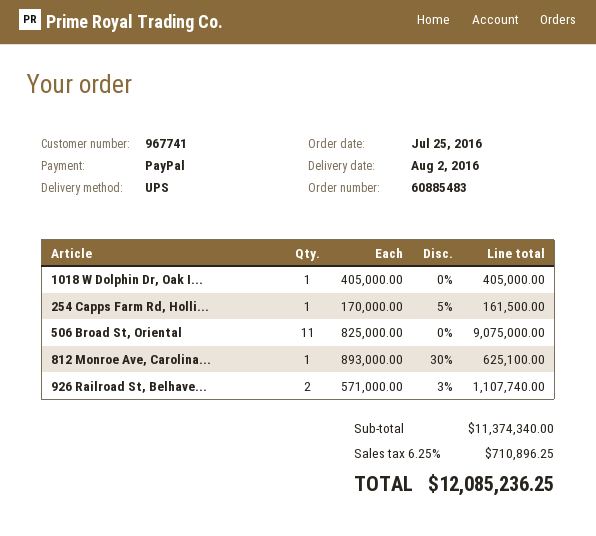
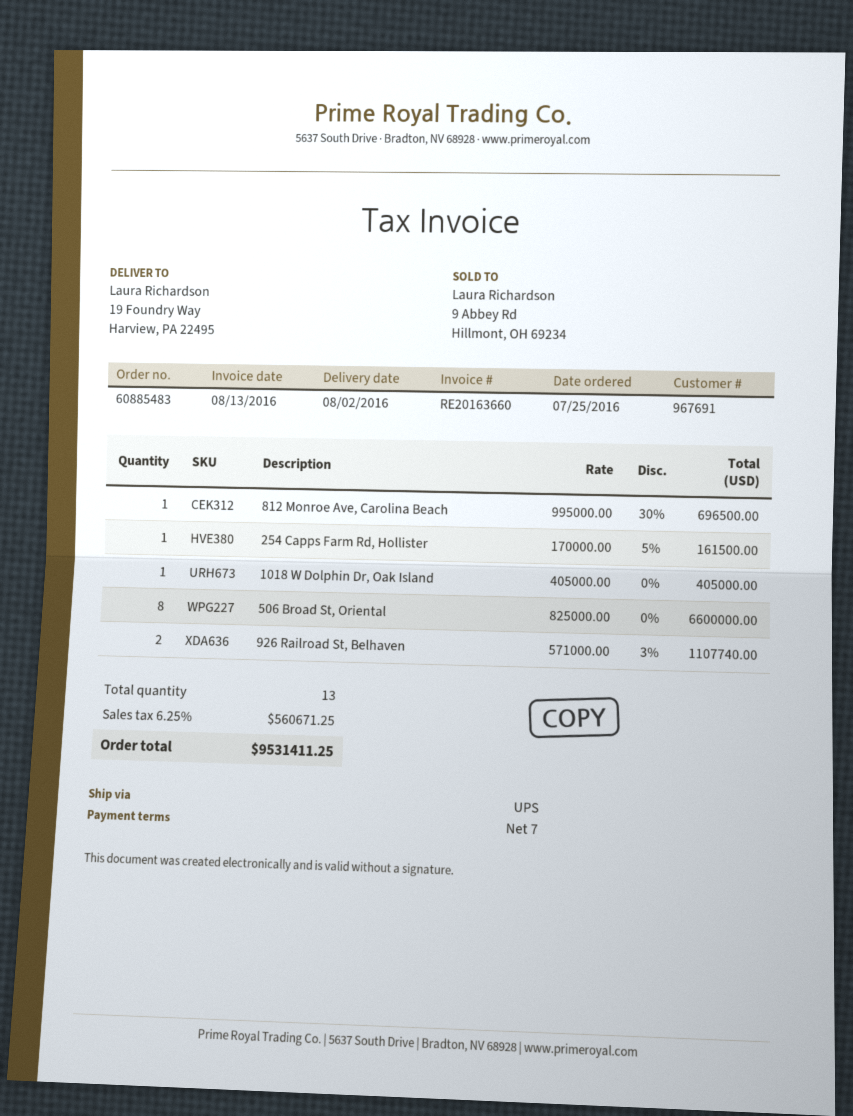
customer number: 967741 -> 967691
506 Broad St, Oriental: 11 x 825000.00 = 9075000.00 -> 8 x 825000.00 = 6600000.00
812 Monroe Ave, Carolina...: 1 x 893000.00 - 30% = 625100.00 -> 1 x 995000.00 - 30% = 696500.00
tax: 6.25% = 710896.25 -> 6.25% = 560671.25
total: 12085236.25 -> 9531411.25

